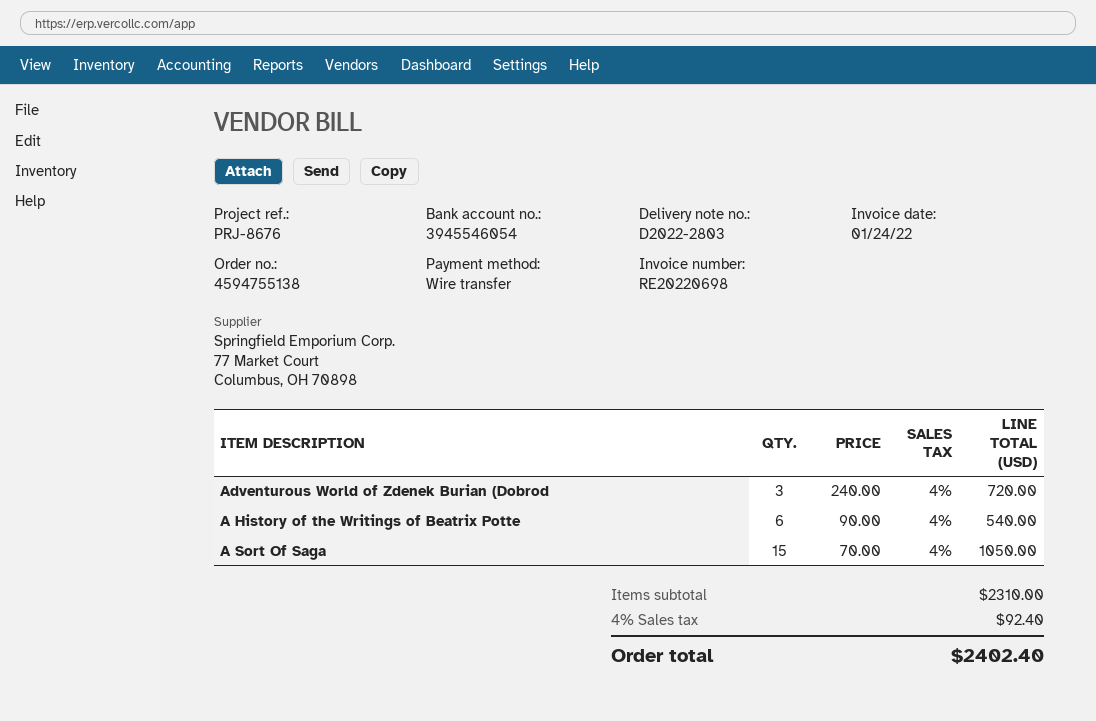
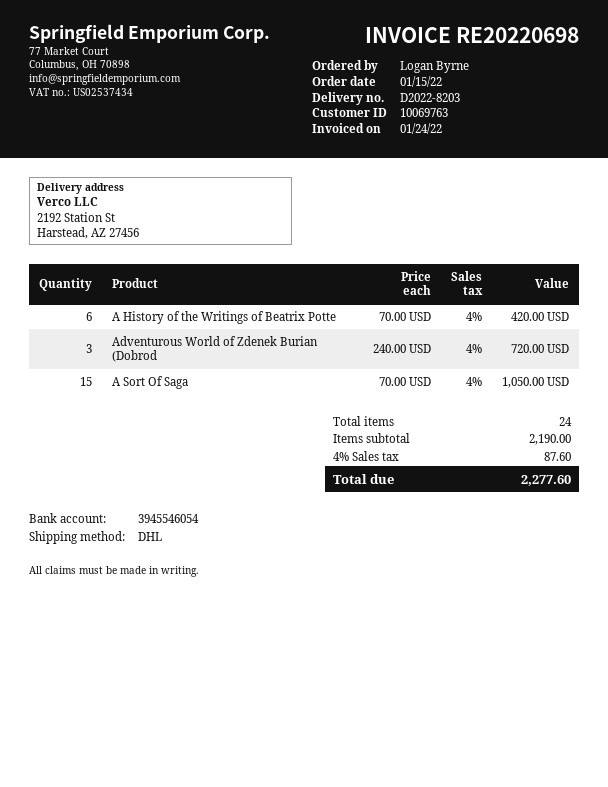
delivery note number: D2022-2803 -> D2022-8203
A History of the Writings of Beatrix Potte: 6 x 90.00 = 540.00 -> 6 x 70.00 = 420.00
subtotal: 2310.00 -> 2190.00
tax: 4% = 92.40 -> 4% = 87.60
total: 2402.40 -> 2277.60

